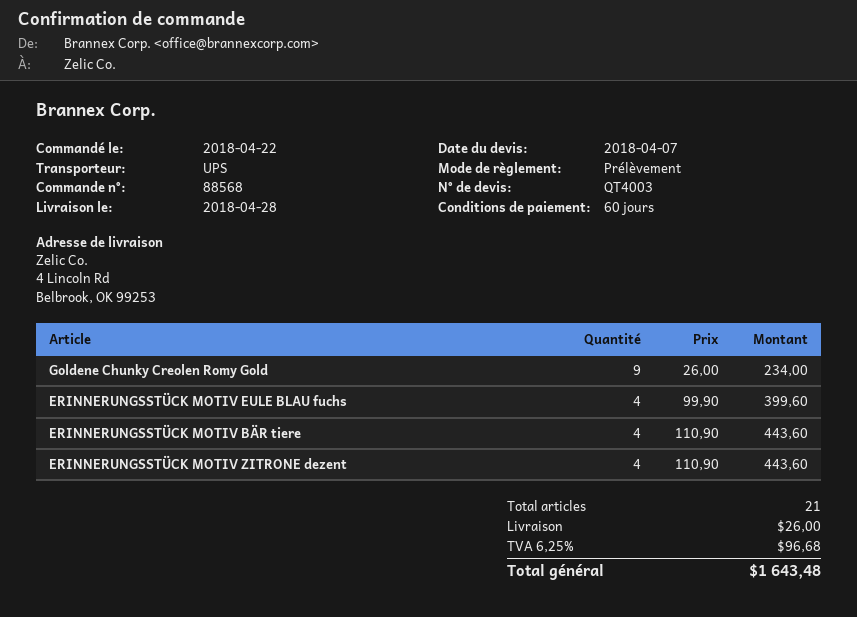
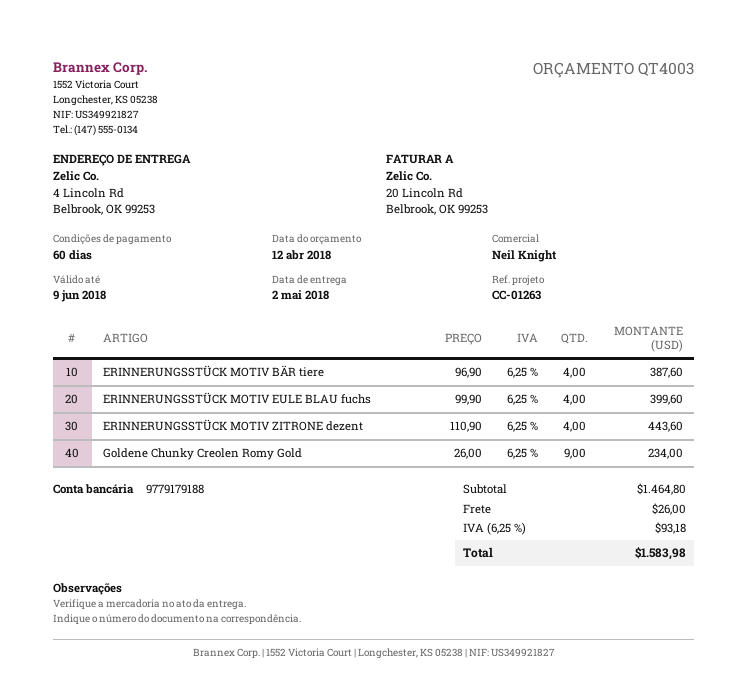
quote date: 2018-04-07 -> 2018-04-12
delivery date: 2018-04-28 -> 2018-05-02
ERINNERUNGSSTÜCK MOTIV BÄR tiere: 4 x 110.90 = 443.60 -> 4 x 96.90 = 387.60
tax: 6.25% = 96.68 -> 6.25% = 93.18
total: 1643.48 -> 1583.98

